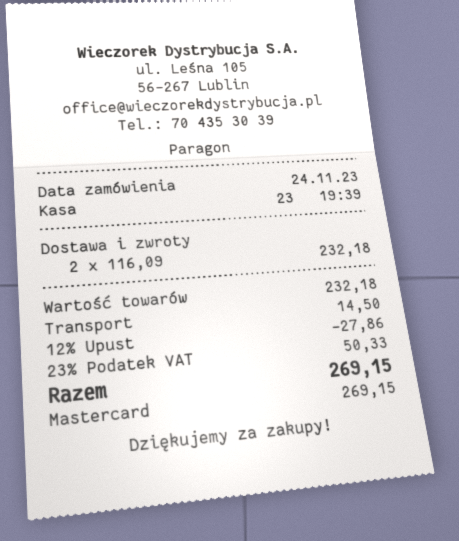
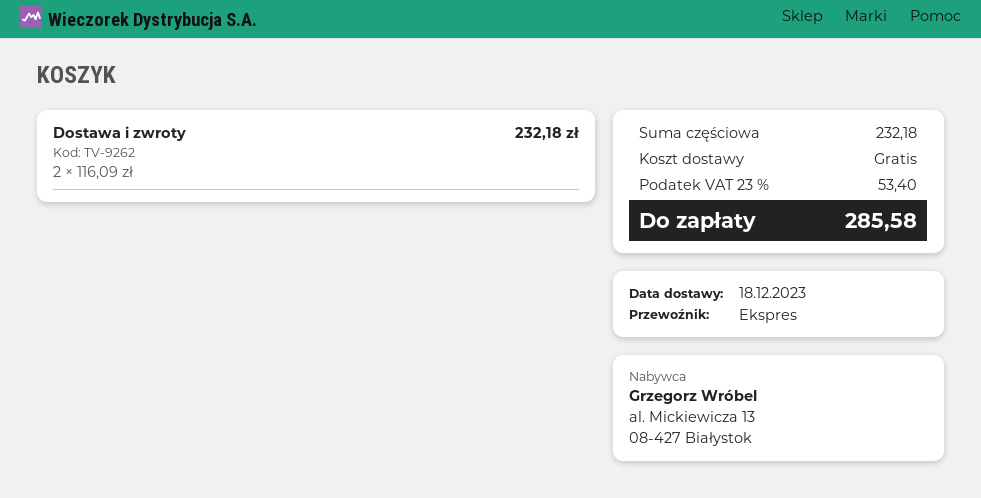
discount: 12% = 27.86 -> none
shipping: 14.50 -> 0.00
tax: 23% = 50.33 -> 23% = 53.40
total: 269.15 -> 285.58

